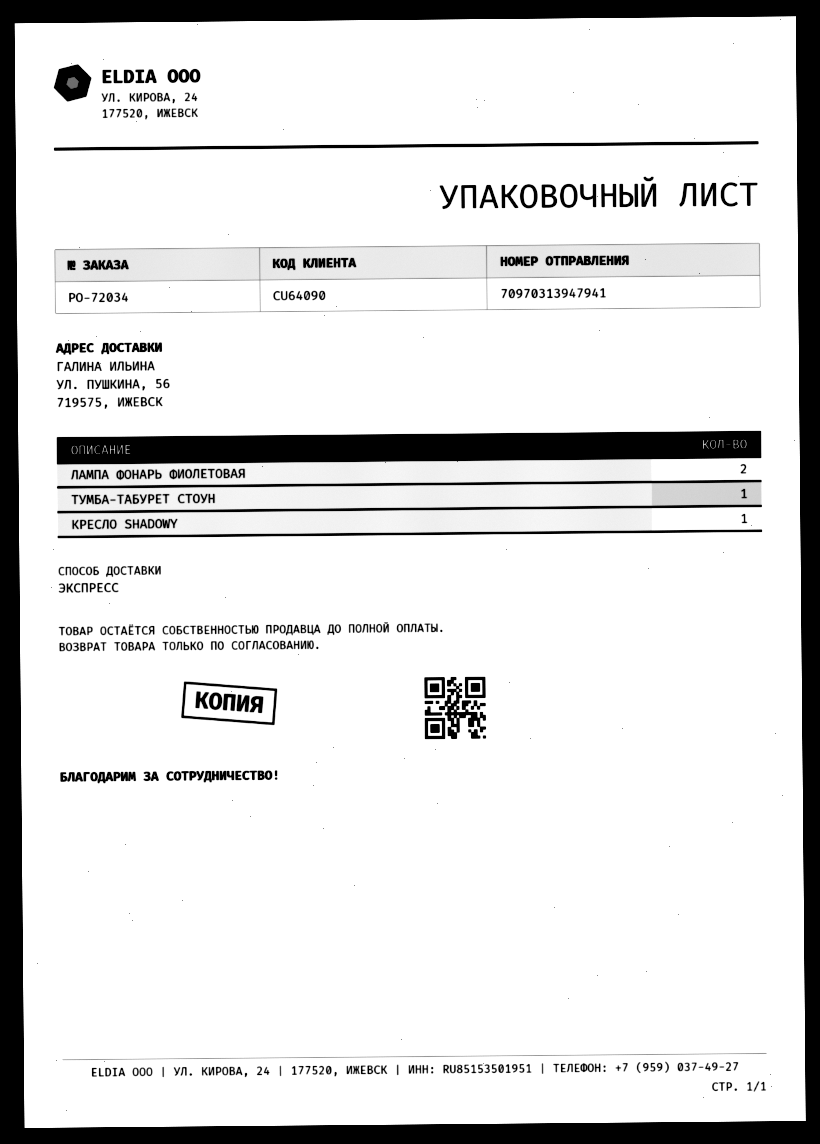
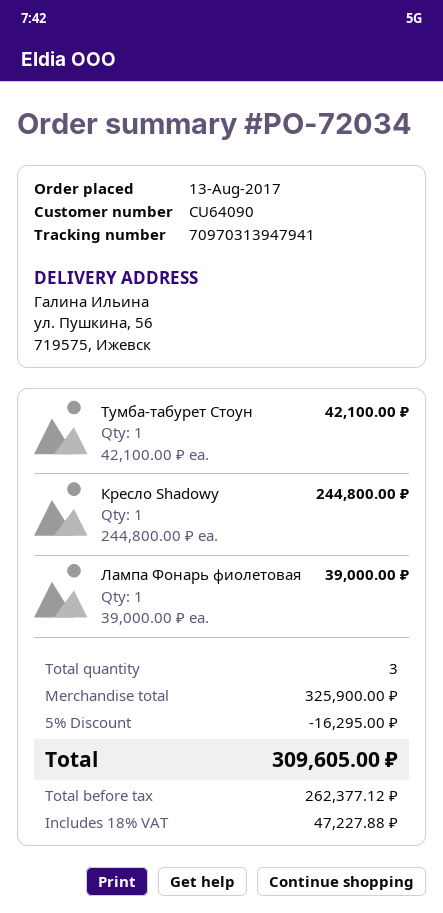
ЛАМПА ФОНАРЬ ФИОЛЕТОВАЯ: 2 -> 1

